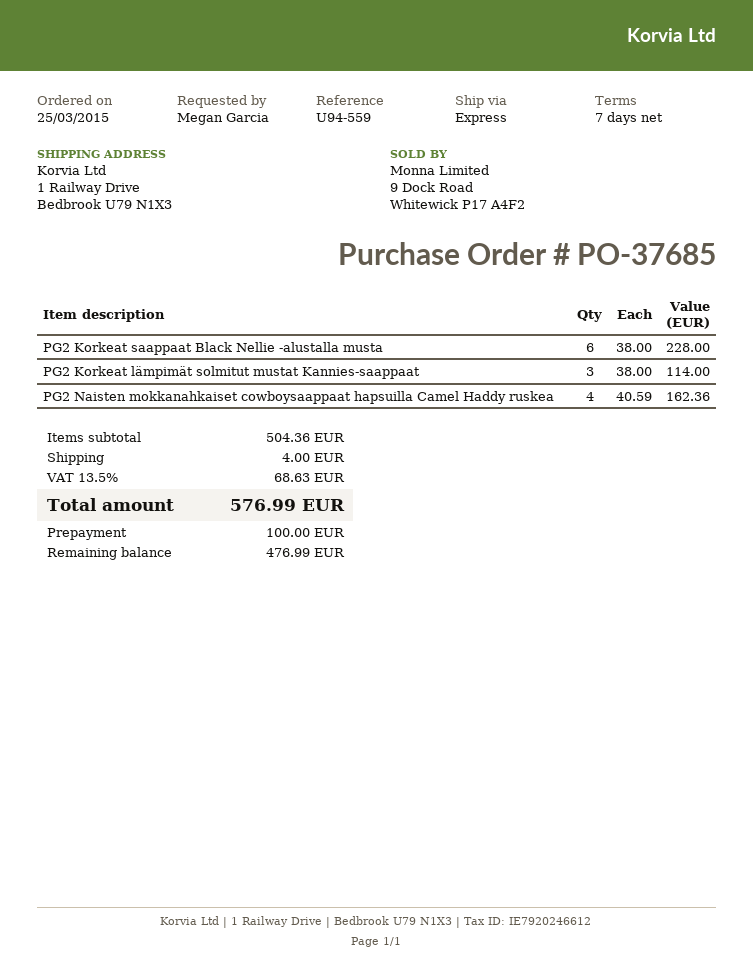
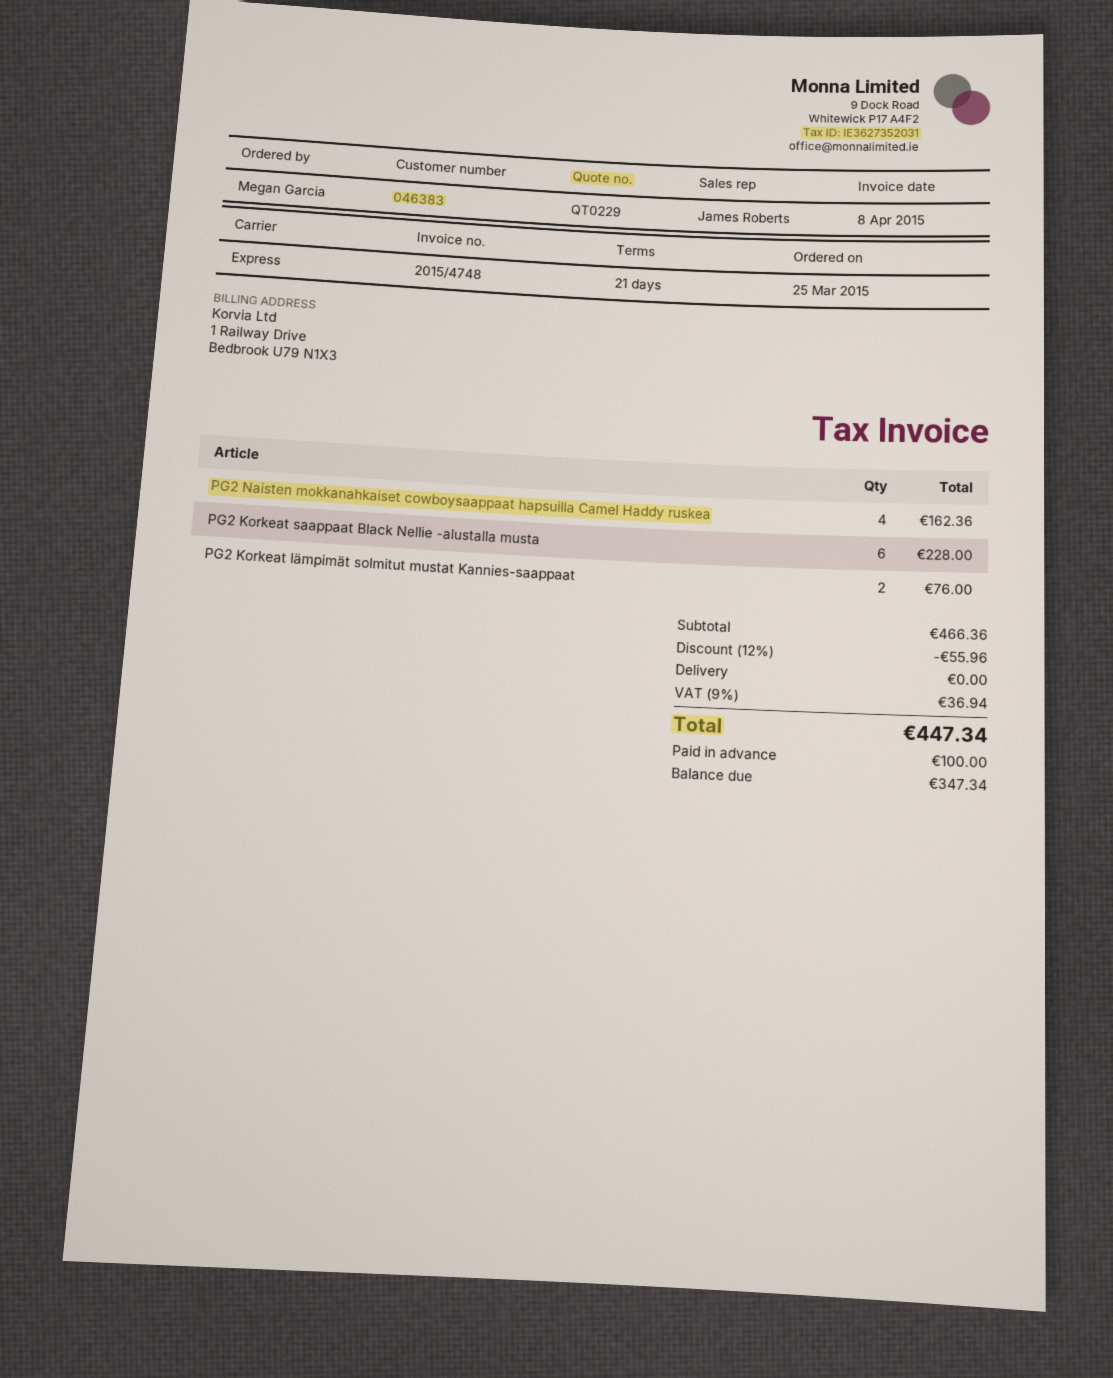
payment terms: 7 days -> 21 days
PG2 Korkeat lämpimät solmitut mustat Kannies-saappaat: 3 for 114.00 -> 2 for 76.00
subtotal: 504.36 -> 466.36
discount: none -> 12% = 55.96
shipping: 4.00 -> 0.00
tax: 13.5% = 68.63 -> 9% = 36.94
total: 576.99 -> 447.34
balance: 476.99 -> 347.34

